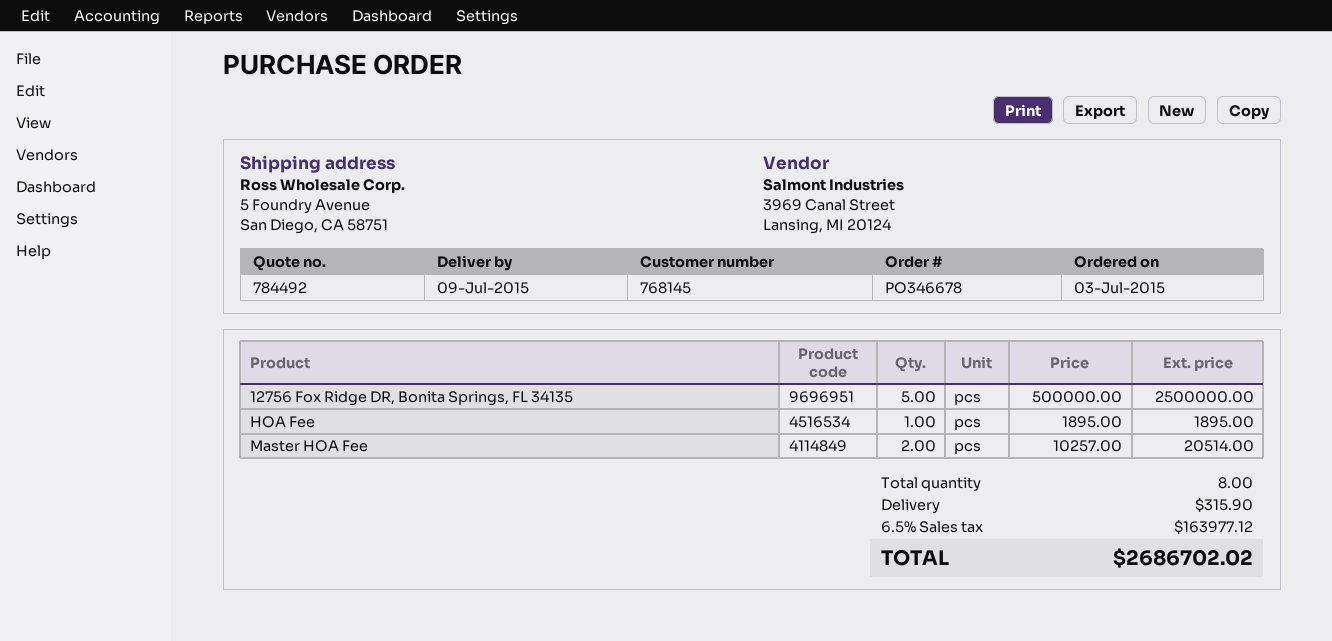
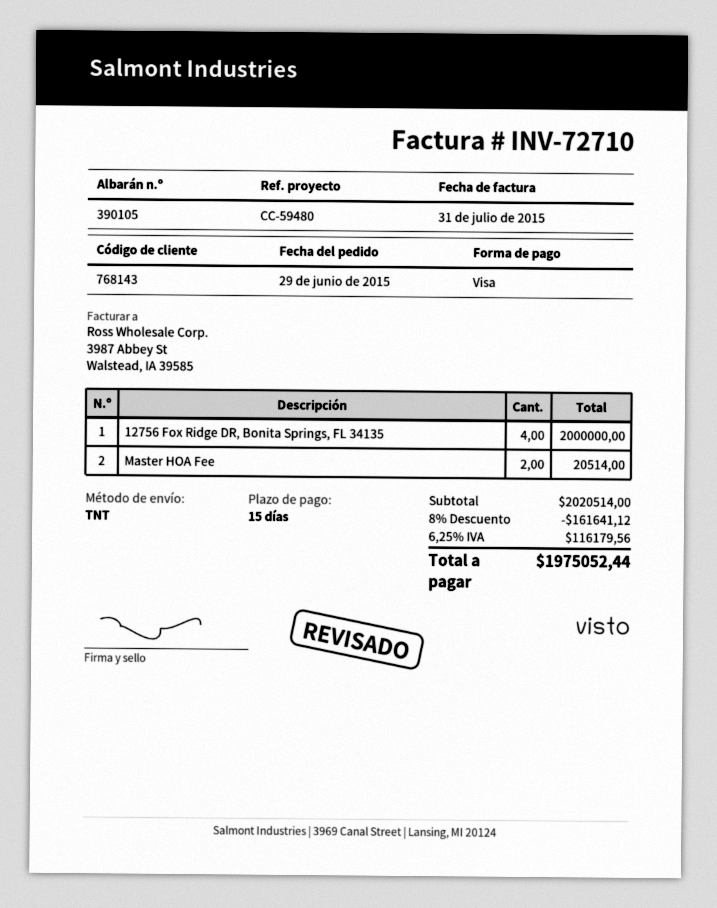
order date: 2015-07-03 -> 2015-06-29
customer number: 768145 -> 768143
12756 Fox Ridge DR, Bonita Springs, FL 34135: 5 for 2500000.00 -> 4 for 2000000.00
HOA Fee: 1 for 1895.00 -> none
discount: none -> 8% = 161641.12
shipping: 315.90 -> none
tax: 6.5% = 163977.12 -> 6.25% = 116179.56
total: 2686702.02 -> 1975052.44

